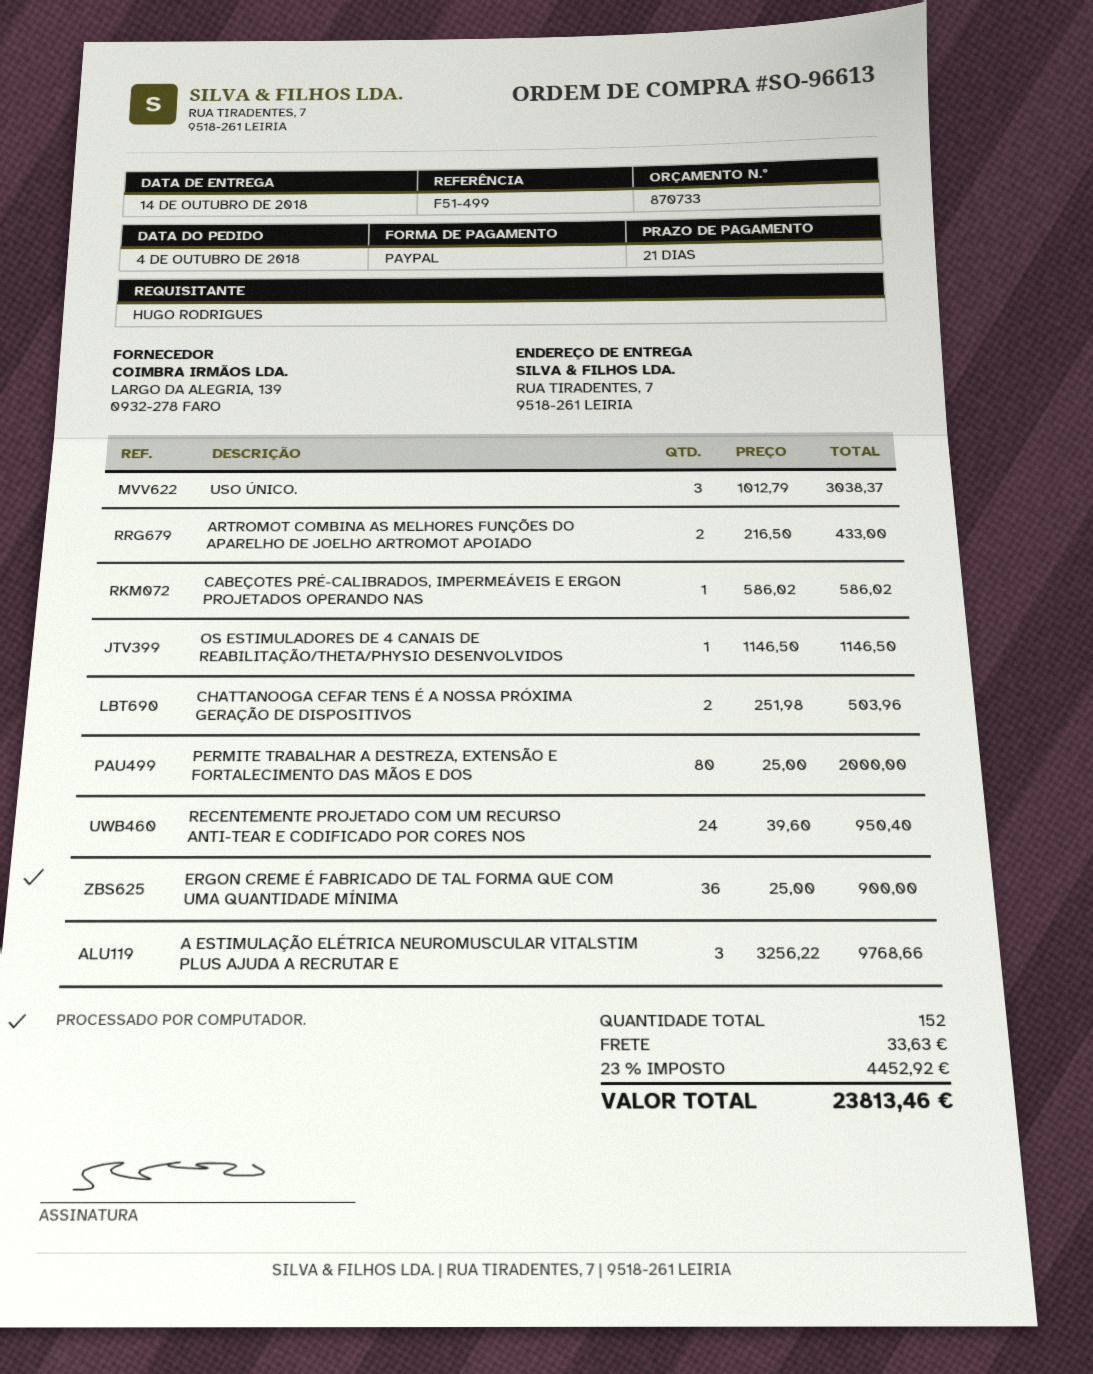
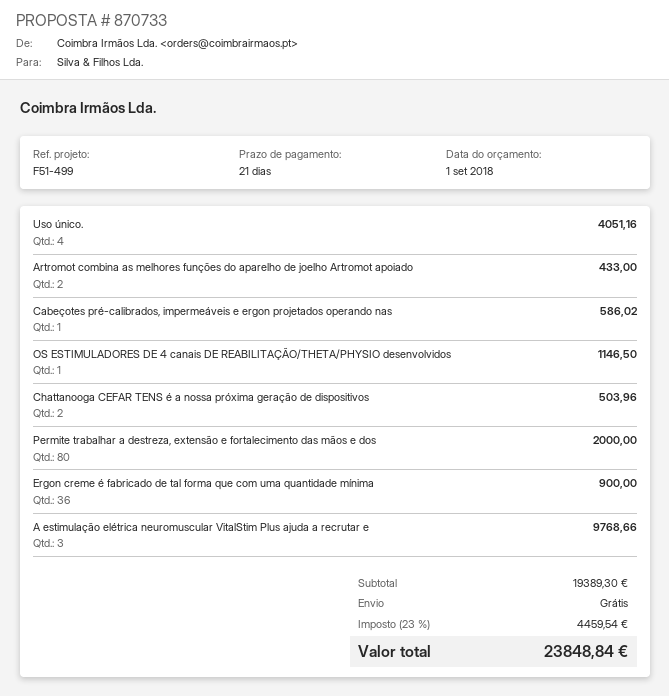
USO ÚNICO.: 3 for 3038.37 -> 4 for 4051.16
RECENTEMENTE PROJETADO COM UM RECURSO ANTI-TEAR E CODIFICADO POR CORES NOS: 24 for 950.40 -> none
shipping: 33.63 -> 0.00
tax: 23% = 4452.92 -> 23% = 4459.54
total: 23813.46 -> 23848.84

